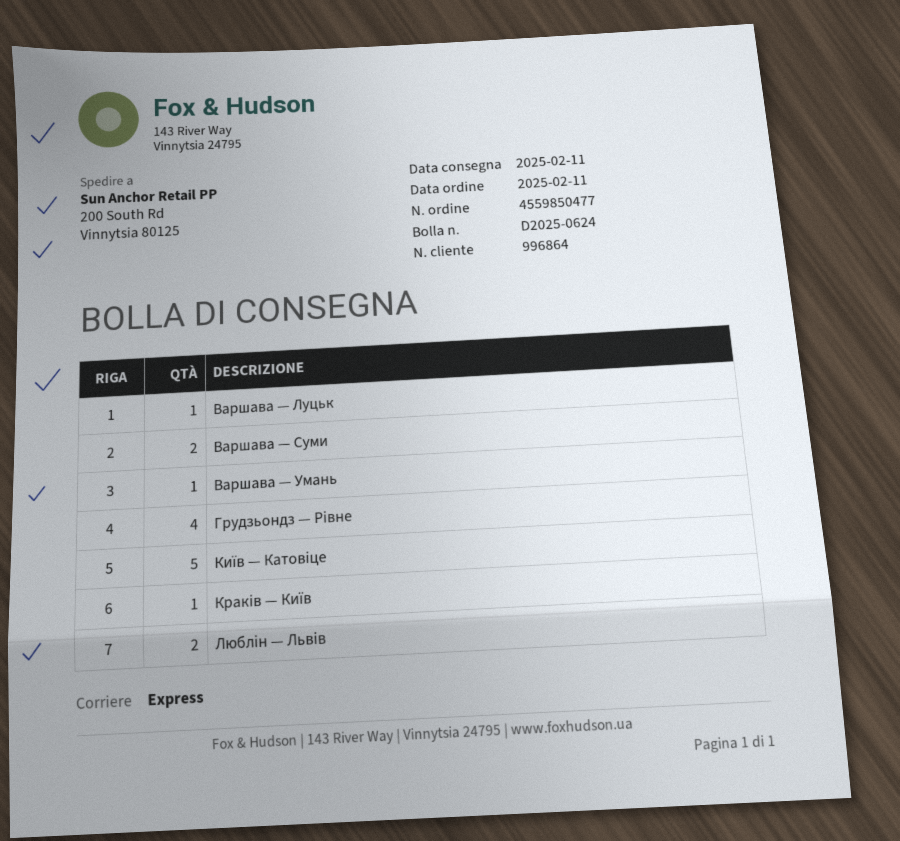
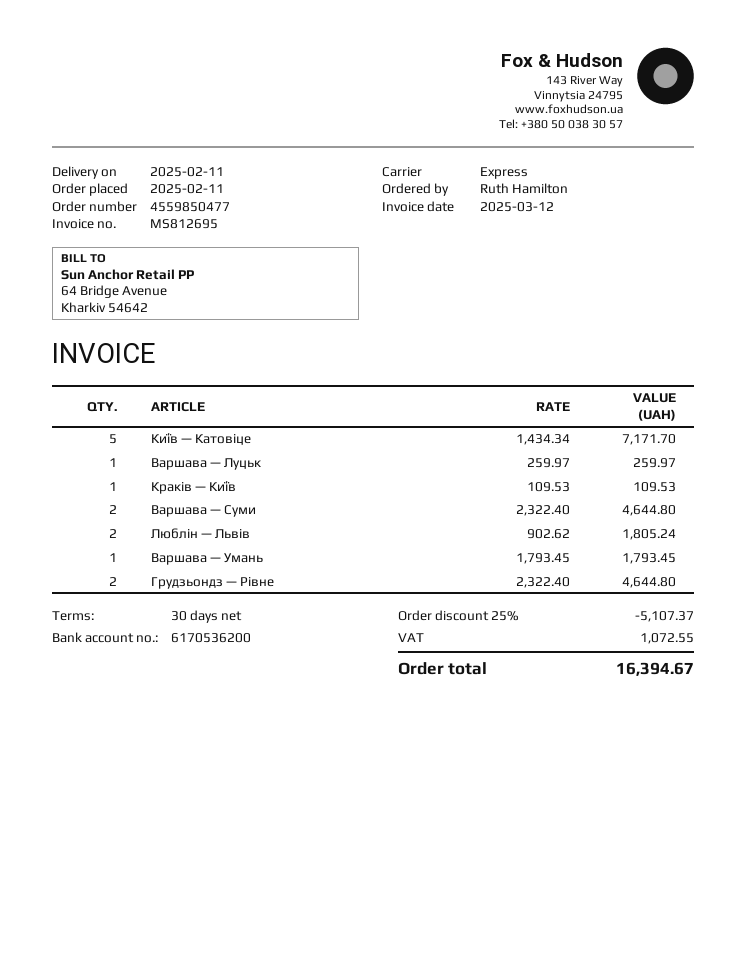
Грудзьондз — Рівне: 4 -> 2

